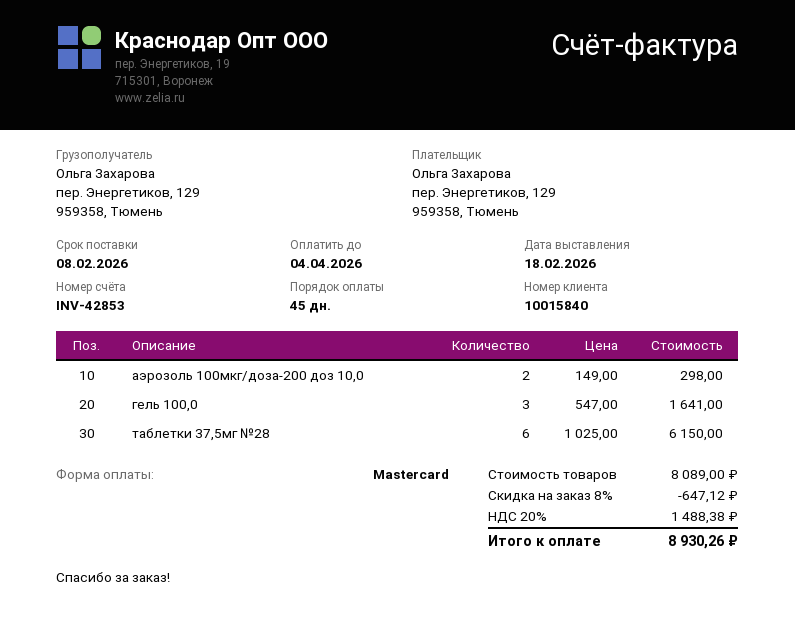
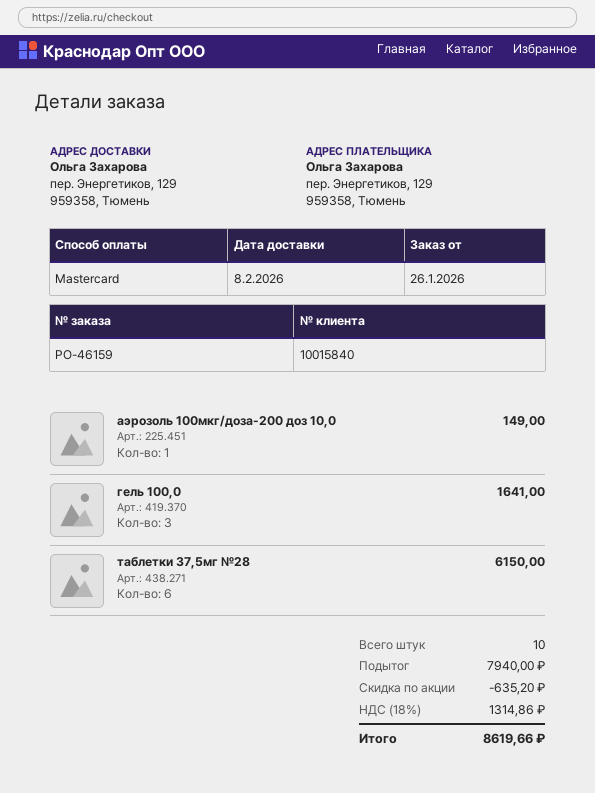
аэрозоль 100мкг/доза-200 доз 10,0: 2 for 298.00 -> 1 for 149.00
subtotal: 8089.00 -> 7940.00
discount: 647.12 -> 635.20
tax: 20% = 1488.38 -> 18% = 1314.86
total: 8930.26 -> 8619.66

